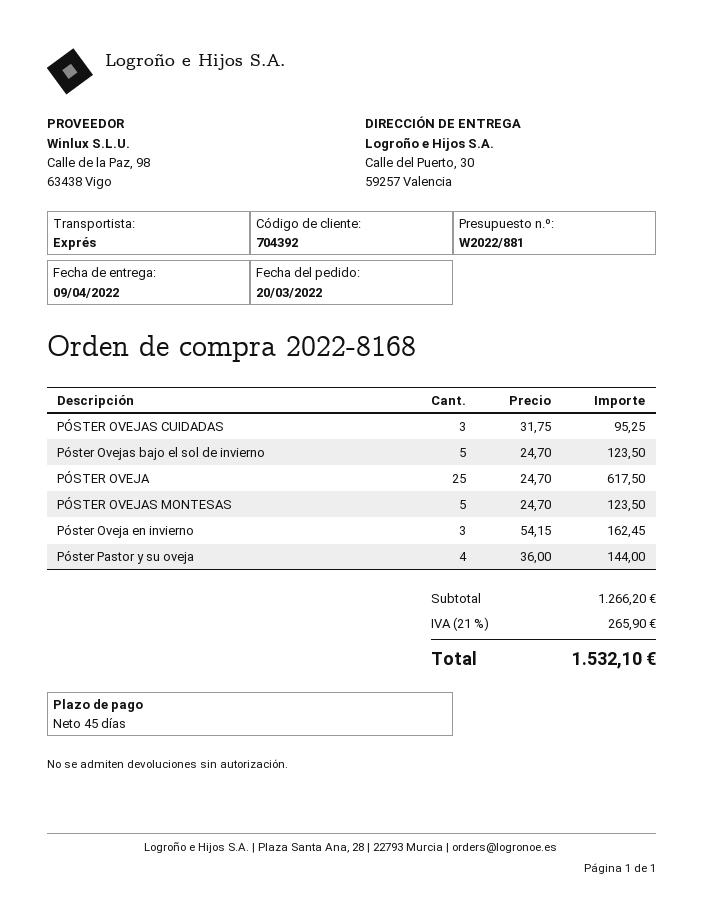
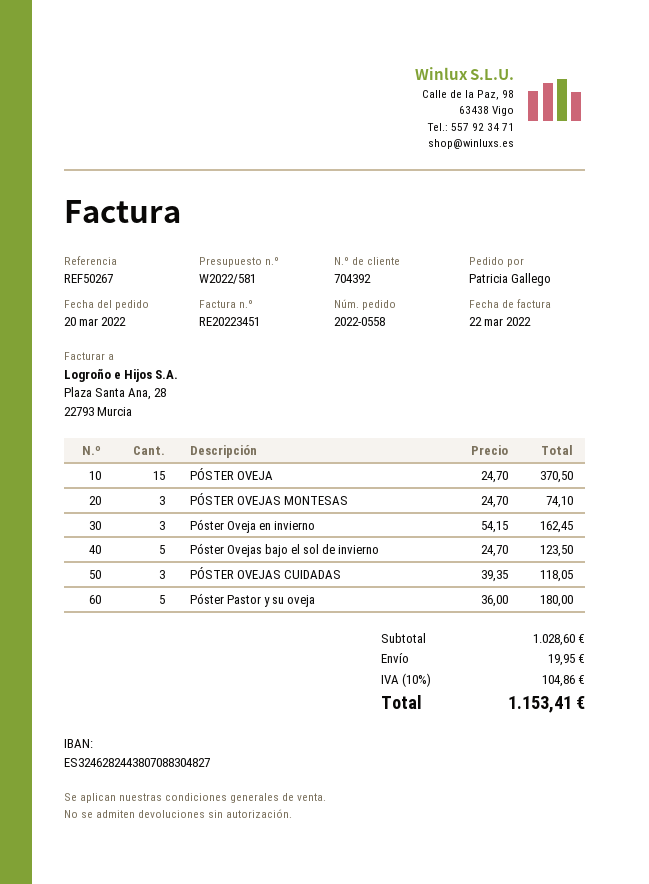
quote number: W2022/881 -> W2022/581
order number: 2022-8168 -> 2022-0558
PÓSTER OVEJAS CUIDADAS: 3 x 31.75 = 95.25 -> 3 x 39.35 = 118.05
PÓSTER OVEJA: 25 x 24.70 = 617.50 -> 15 x 24.70 = 370.50
PÓSTER OVEJAS MONTESAS: 5 x 24.70 = 123.50 -> 3 x 24.70 = 74.10
Póster Pastor y su oveja: 4 x 36.00 = 144.00 -> 5 x 36.00 = 180.00
subtotal: 1266.20 -> 1028.60
shipping: none -> 19.95
tax: 21% = 265.90 -> 10% = 104.86
total: 1532.10 -> 1153.41

